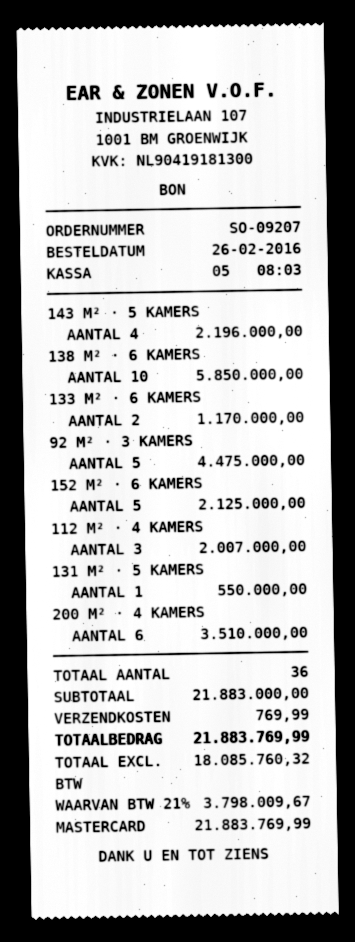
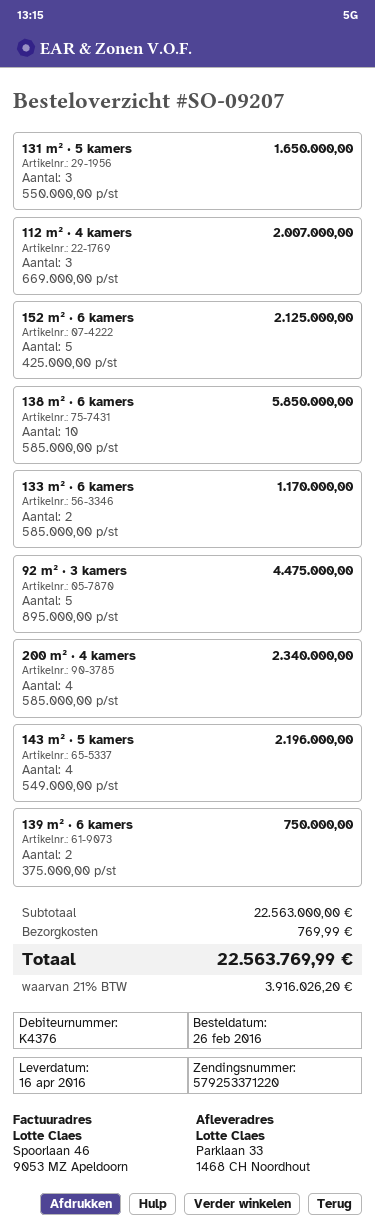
131 M² · 5 KAMERS: 1 for 550000.00 -> 3 for 1650000.00
200 M² · 4 KAMERS: 6 for 3510000.00 -> 4 for 2340000.00
139 m² · 6 kamers: none -> 2 for 750000.00
subtotal: 21883000.00 -> 22563000.00
tax: 21% = 3798009.67 -> 21% = 3916026.20
total: 21883769.99 -> 22563769.99

